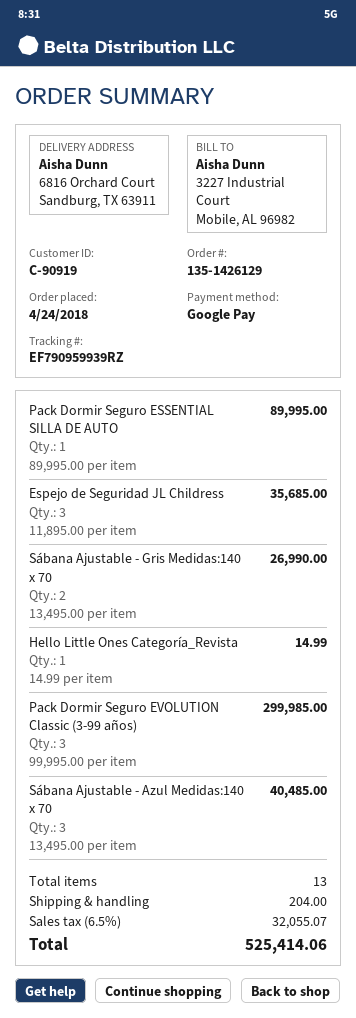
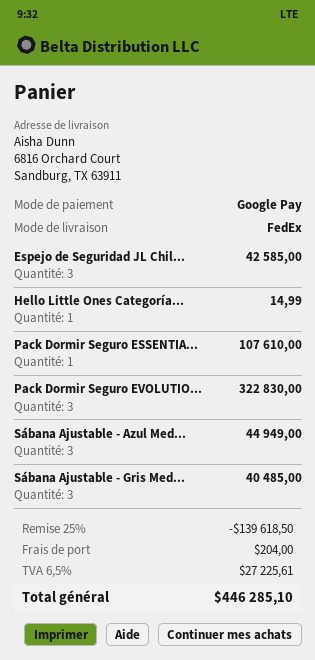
Pack Dormir Seguro ESSENTIAL SILLA DE AUTO: 1 for 89995.00 -> 1 for 107610.00
Espejo de Seguridad JL Childress: 3 for 35685.00 -> 3 for 42585.00
Sábana Ajustable - Gris Medidas:140 x 70: 2 for 26990.00 -> 3 for 40485.00
Pack Dormir Seguro EVOLUTION Classic (3-99 años): 3 for 299985.00 -> 3 for 322830.00
Sábana Ajustable - Azul Medidas:140 x 70: 3 for 40485.00 -> 3 for 44949.00
discount: none -> 25% = 139618.50
tax: 6.5% = 32055.07 -> 6.5% = 27225.61
total: 525414.06 -> 446285.10

